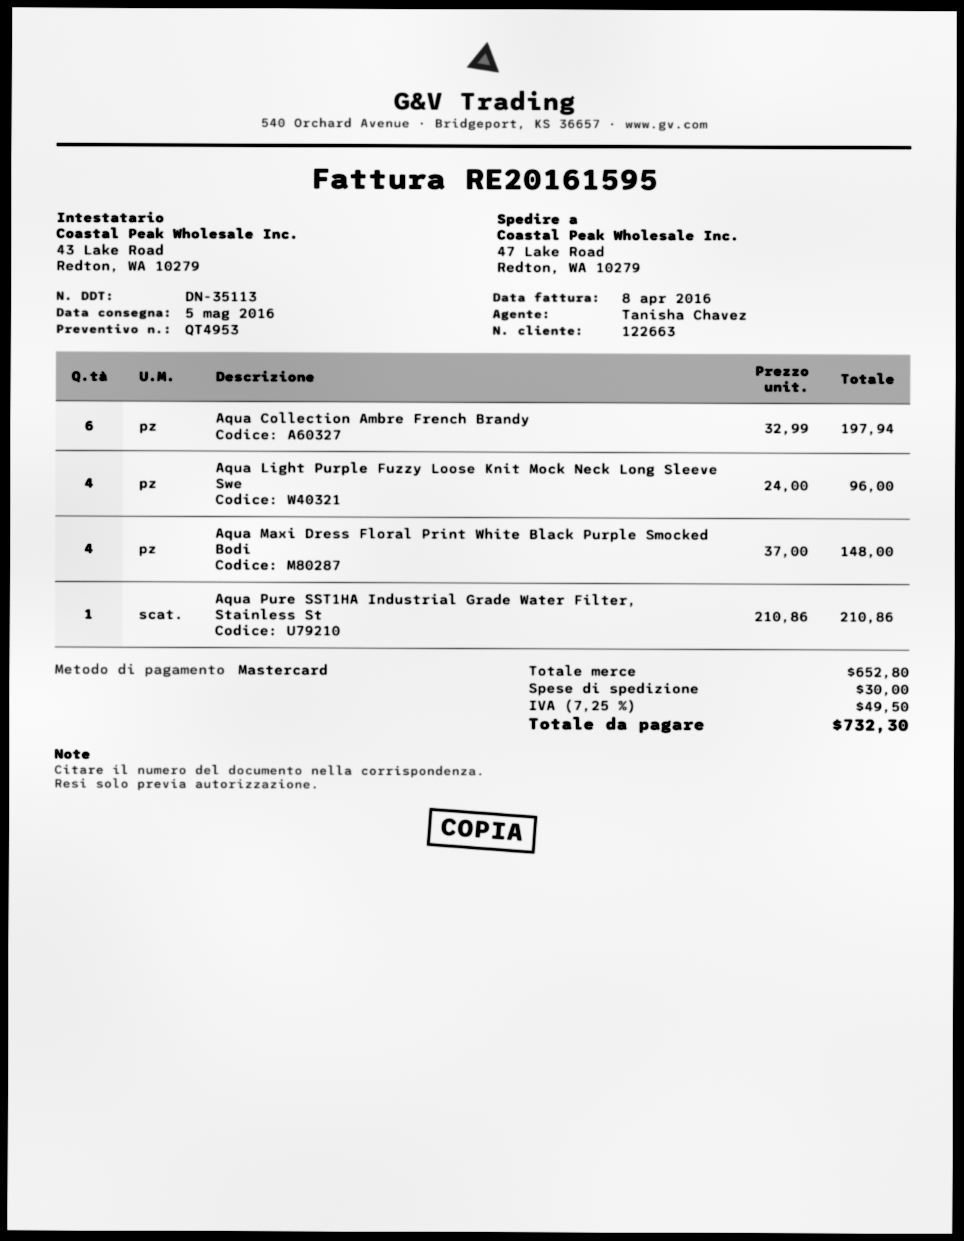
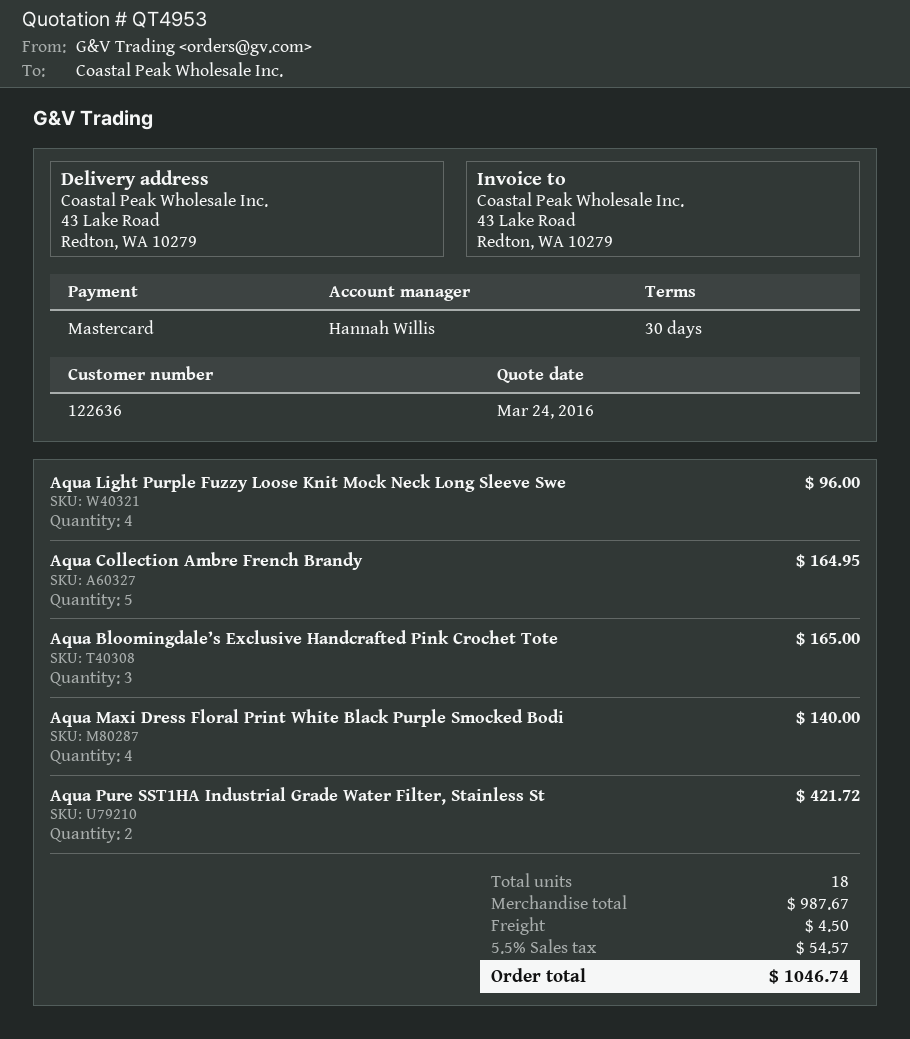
customer number: 122663 -> 122636
sales rep: Tanisha Chavez -> Hannah Willis
ship to: 47 Lake Road, Redton, WA 10279 -> 43 Lake Road, Redton, WA 10279
Aqua Collection Ambre French Brandy: 6 for 197.94 -> 5 for 164.95
Aqua Maxi Dress Floral Print White Black Purple Smocked Bodi: 4 for 148.00 -> 4 for 140.00
Aqua Pure SST1HA Industrial Grade Water Filter, Stainless St: 1 for 210.86 -> 2 for 421.72
Aqua Bloomingdale’s Exclusive Handcrafted Pink Crochet Tote: none -> 3 for 165.00
subtotal: 652.80 -> 987.67
shipping: 30.00 -> 4.50
tax: 7.25% = 49.50 -> 5.5% = 54.57
total: 732.30 -> 1046.74

